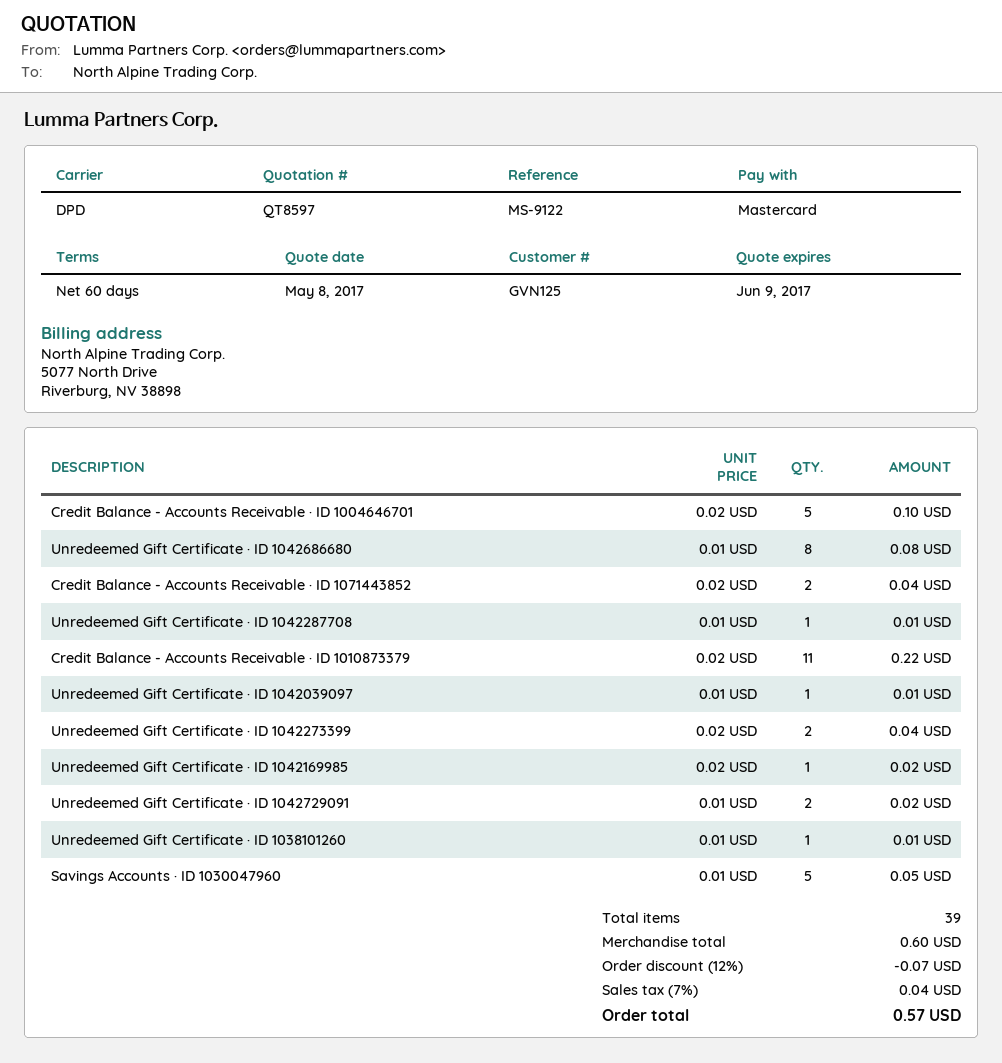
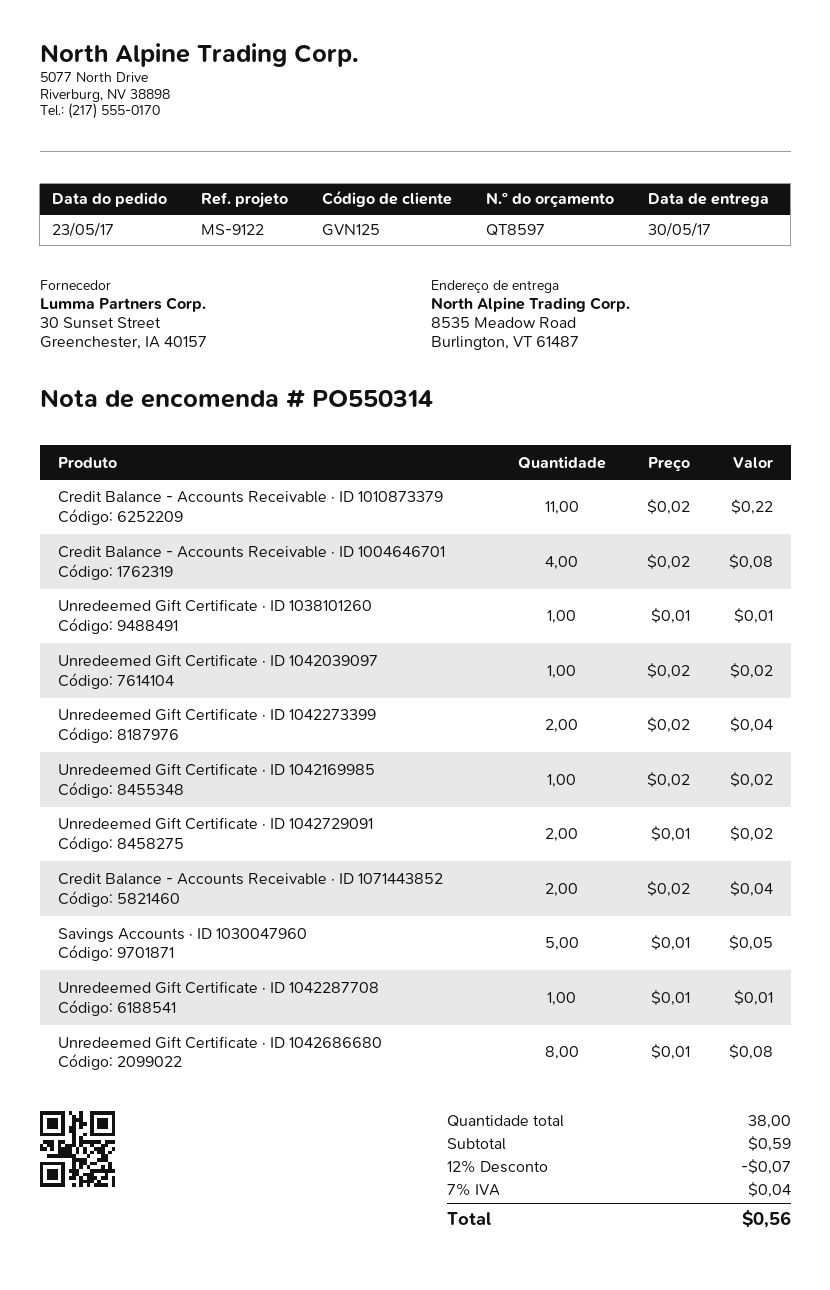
Credit Balance - Accounts Receivable · ID 1004646701: 5 x 0.02 = 0.10 -> 4 x 0.02 = 0.08
Unredeemed Gift Certificate · ID 1042039097: 1 x 0.01 = 0.01 -> 1 x 0.02 = 0.02
total quantity: 39 -> 38
subtotal: 0.60 -> 0.59
total: 0.57 -> 0.56

